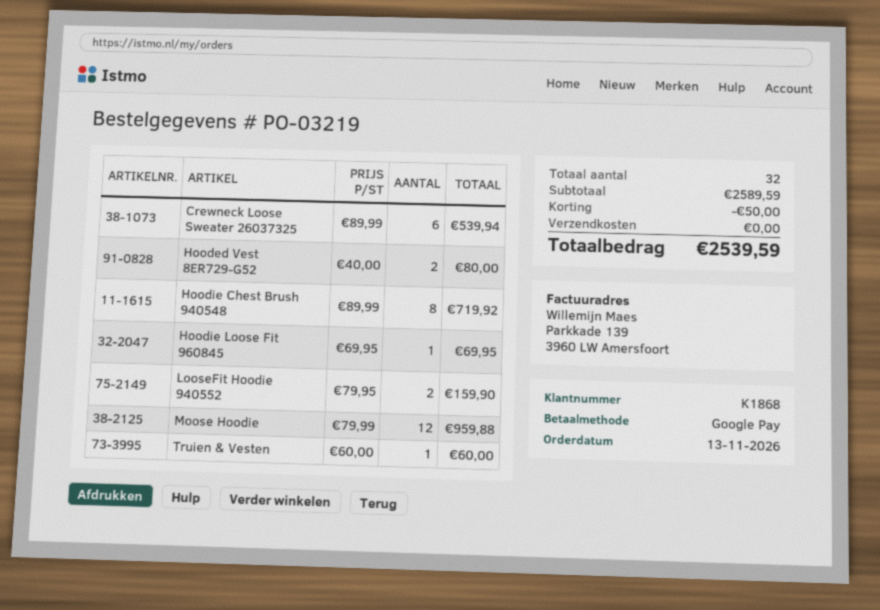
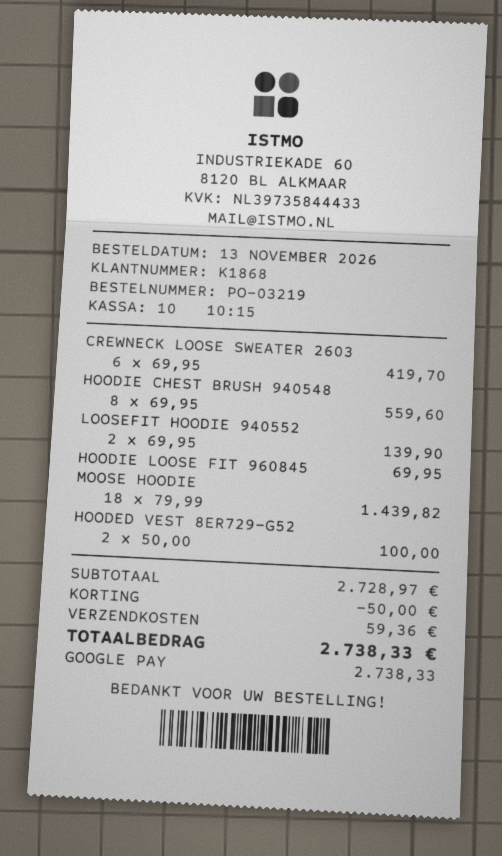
Crewneck Loose Sweater 26037325: 6 x 89.99 = 539.94 -> 6 x 69.95 = 419.70
Hooded Vest 8ER729-G52: 2 x 40.00 = 80.00 -> 2 x 50.00 = 100.00
Hoodie Chest Brush 940548: 8 x 89.99 = 719.92 -> 8 x 69.95 = 559.60
LooseFit Hoodie 940552: 2 x 79.95 = 159.90 -> 2 x 69.95 = 139.90
Moose Hoodie: 12 x 79.99 = 959.88 -> 18 x 79.99 = 1439.82
Truien & Vesten: 1 x 60.00 = 60.00 -> none
subtotal: 2589.59 -> 2728.97
shipping: 0.00 -> 59.36
total: 2539.59 -> 2738.33

